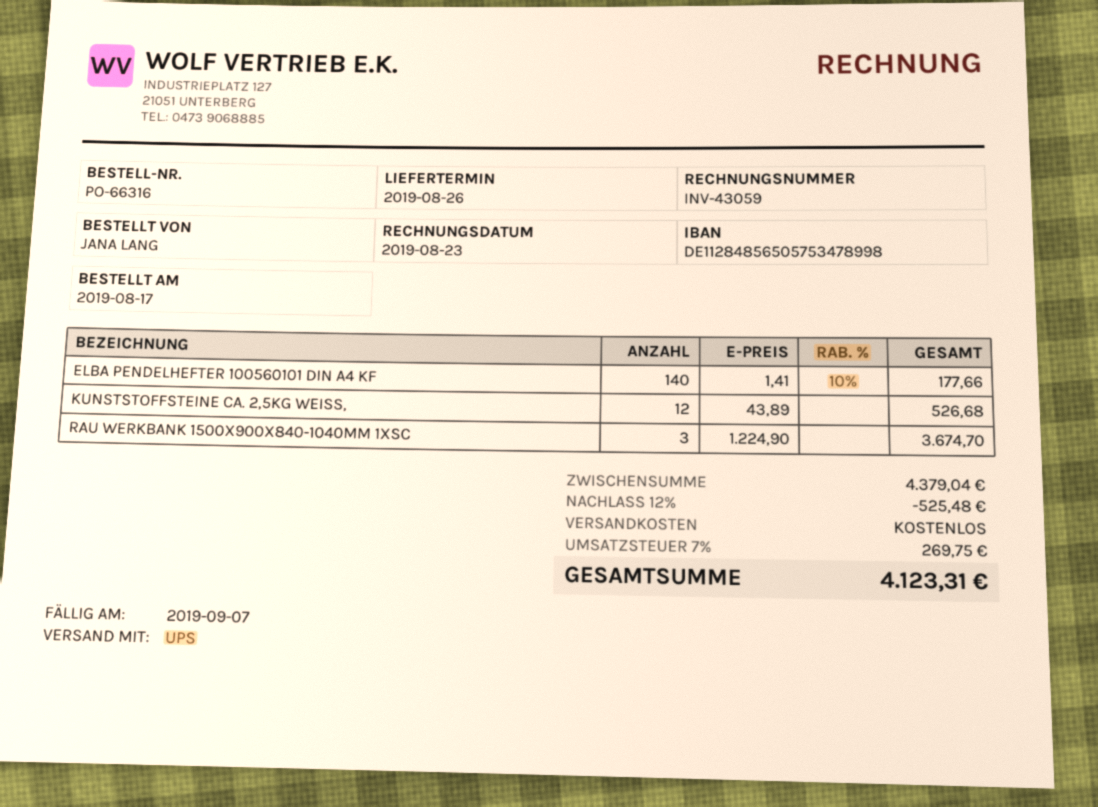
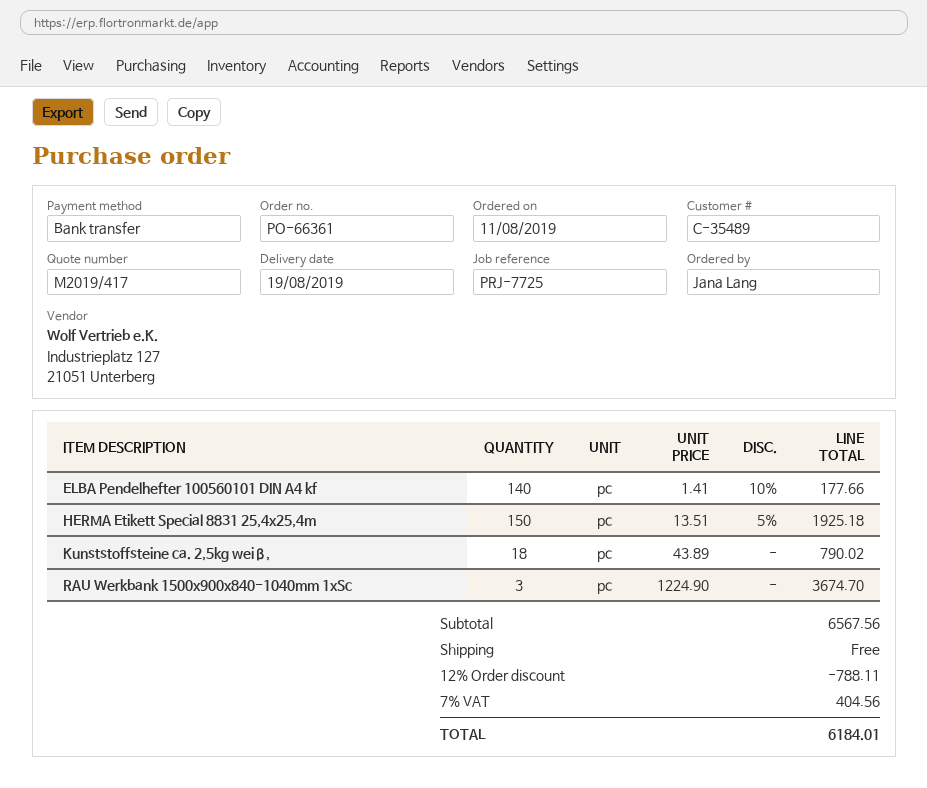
order number: PO-66316 -> PO-66361
order date: 2019-08-17 -> 2019-08-11
delivery date: 2019-08-26 -> 2019-08-19
KUNSTSTOFFSTEINE CA. 2,5KG WEISS,: 12 x 43.89 = 526.68 -> 18 x 43.89 = 790.02
HERMA Etikett Special 8831 25,4x25,4m: none -> 150 x 13.51 - 5% = 1925.18
subtotal: 4379.04 -> 6567.56
discount: 12% = 525.48 -> 12% = 788.11
tax: 7% = 269.75 -> 7% = 404.56
total: 4123.31 -> 6184.01

